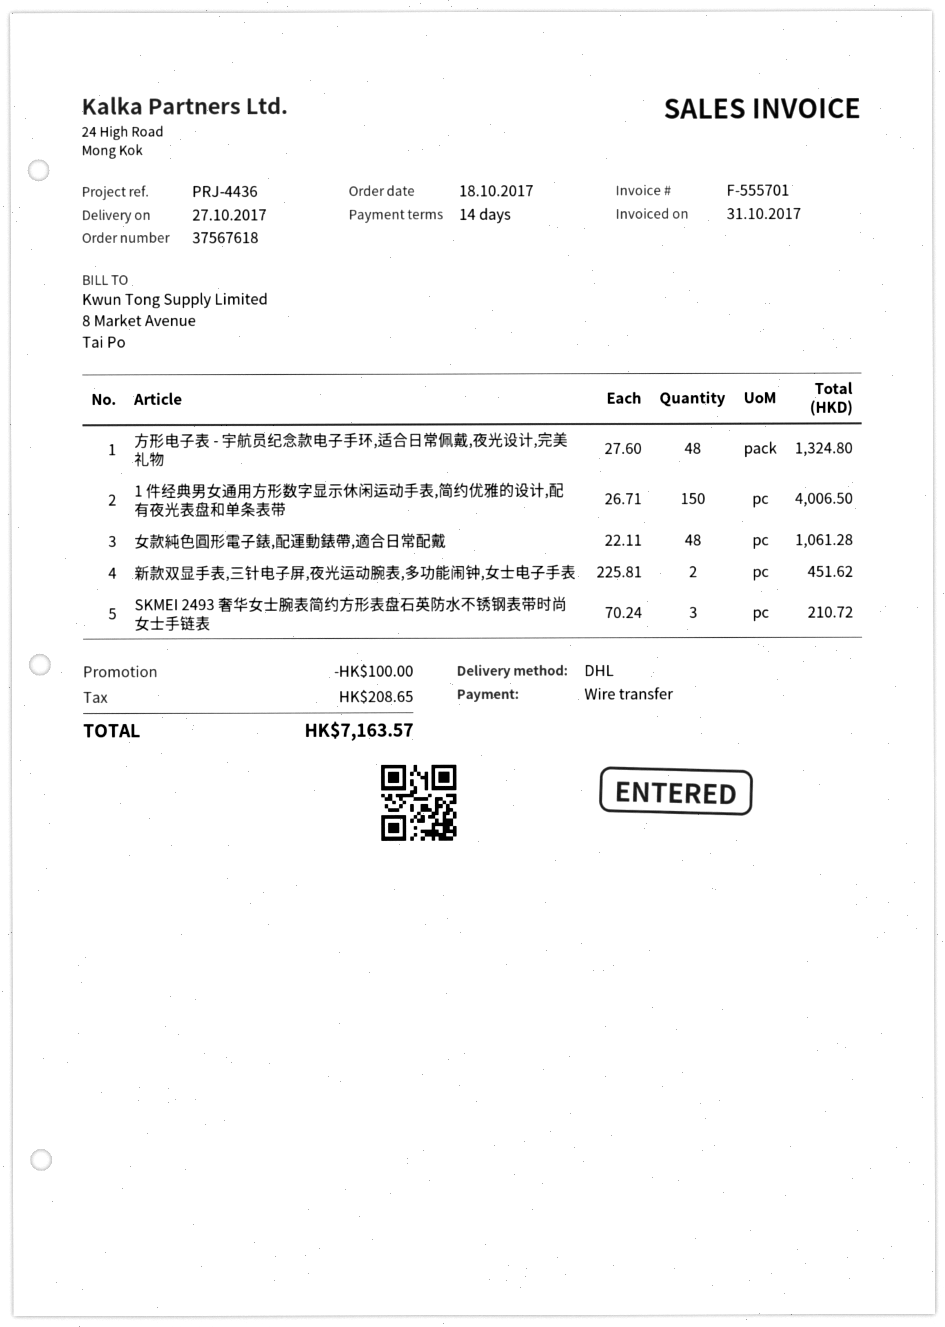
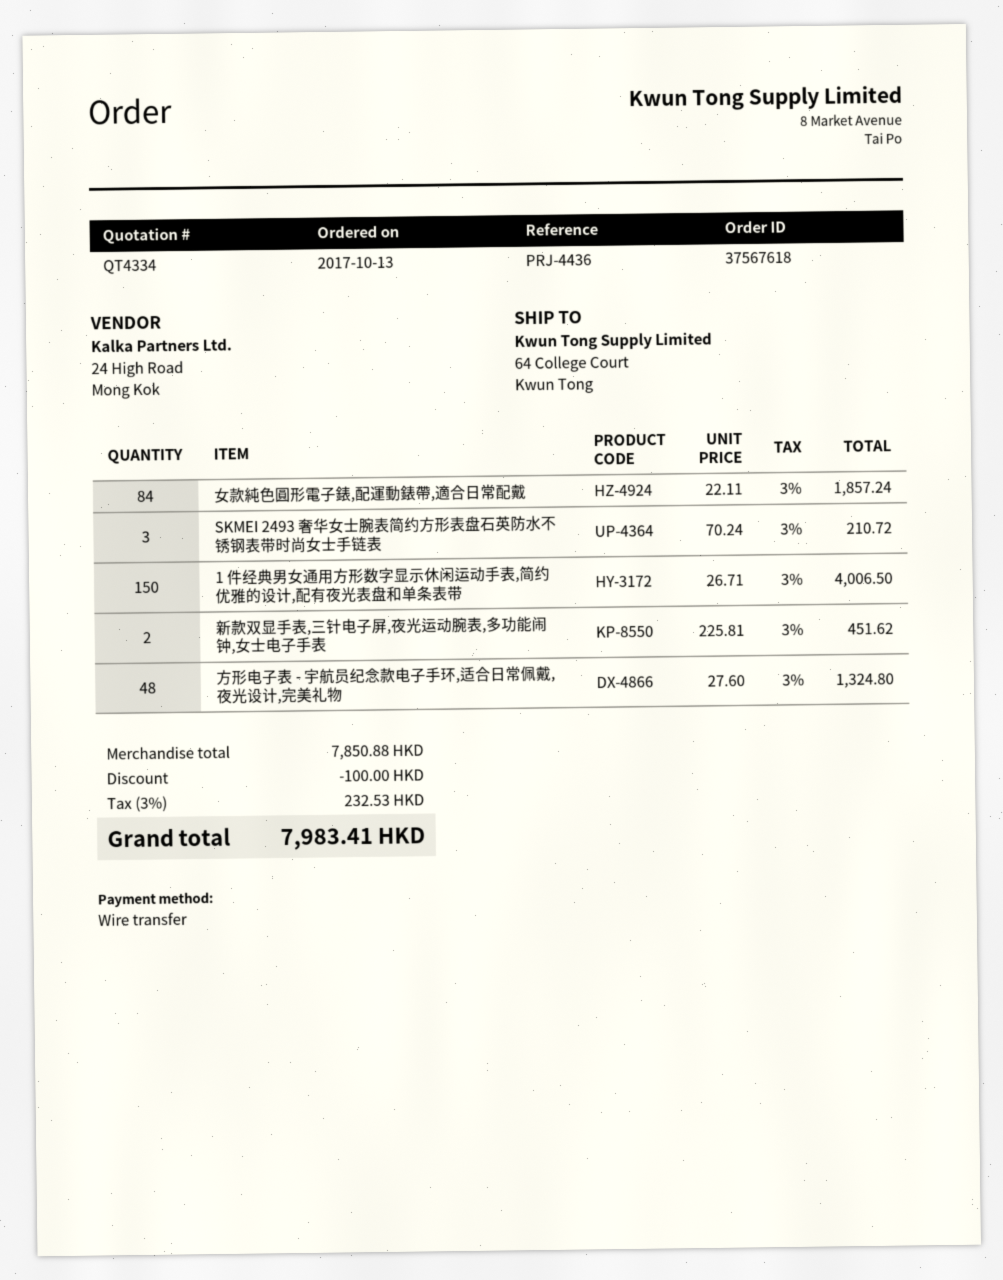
order date: 2017-10-18 -> 2017-10-13
女款純色圓形電子錶,配運動錶帶,適合日常配戴: 48 x 22.11 = 1061.28 -> 84 x 22.11 = 1857.24
tax: 208.65 -> 232.53
total: 7163.57 -> 7983.41

